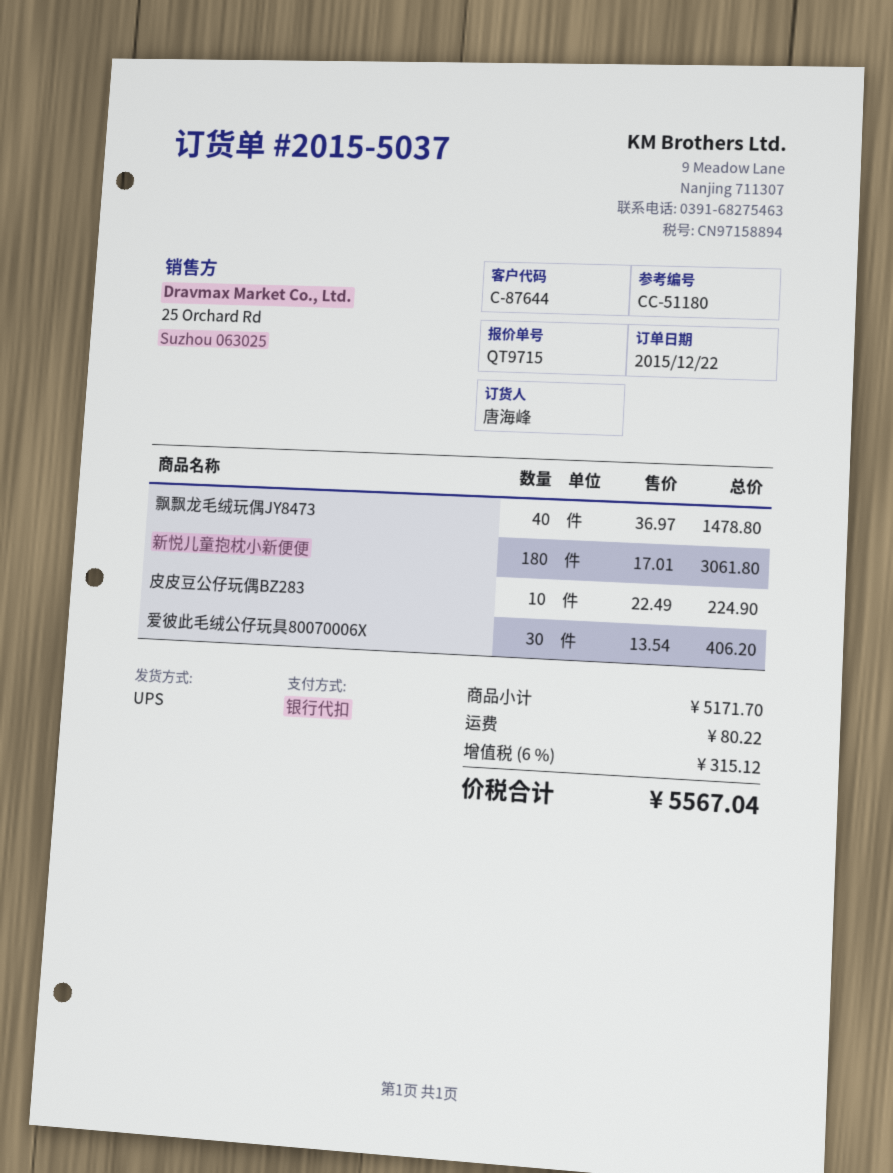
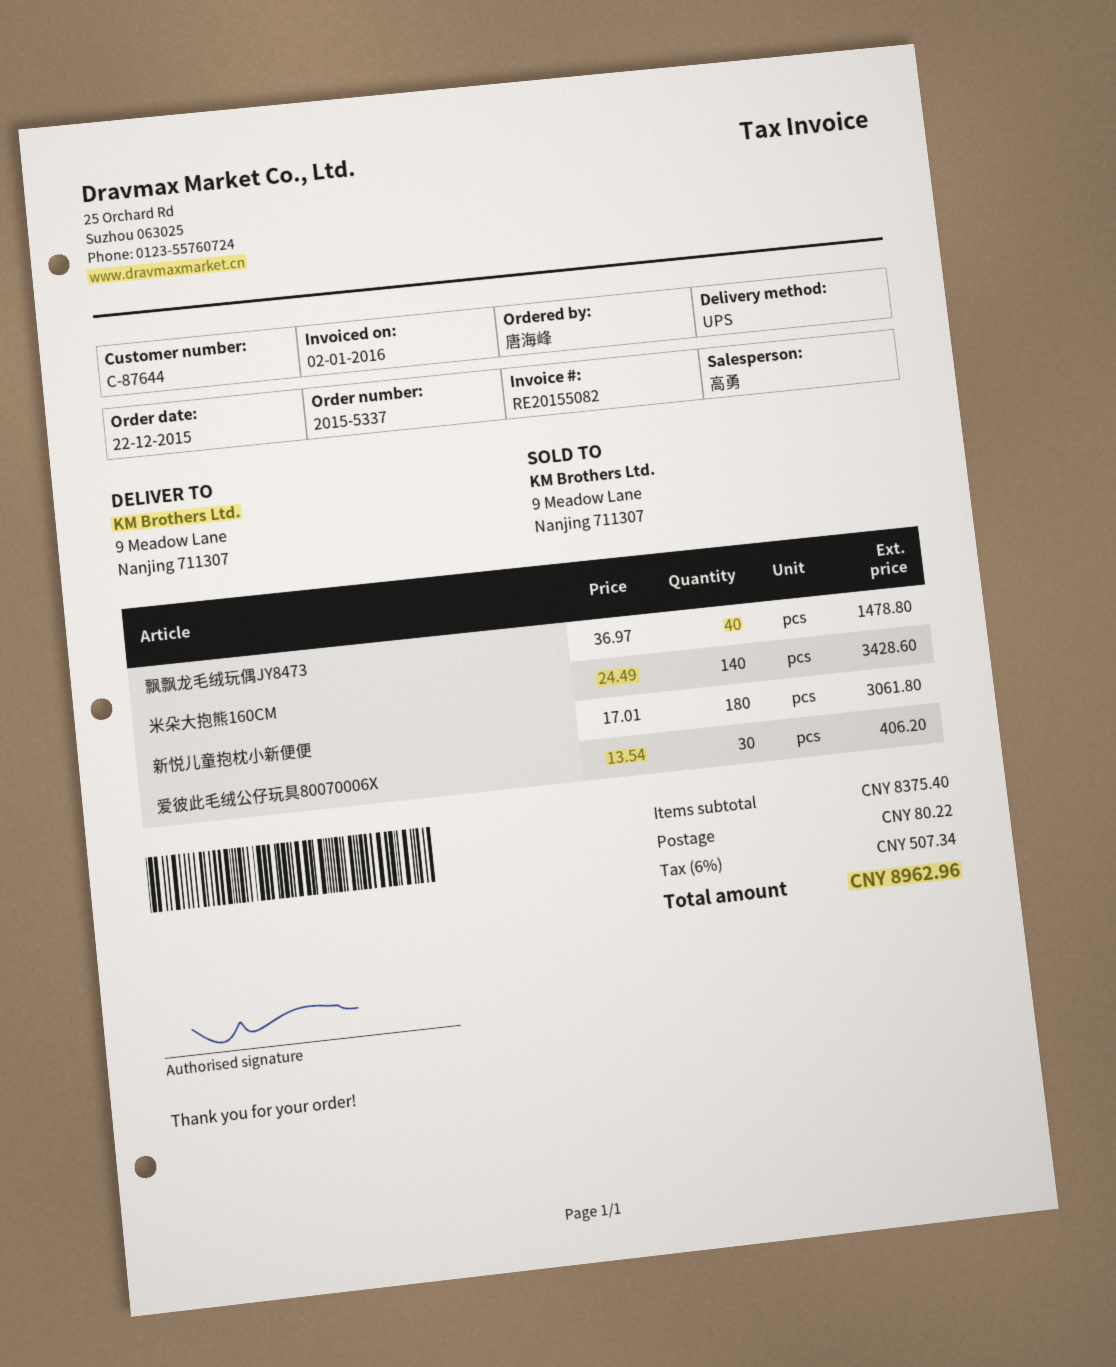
order number: 2015-5037 -> 2015-5337
皮皮豆公仔玩偶BZ283: 10 x 22.49 = 224.90 -> none
米朵大抱熊160CM: none -> 140 x 24.49 = 3428.60
subtotal: 5171.70 -> 8375.40
tax: 6% = 315.12 -> 6% = 507.34
total: 5567.04 -> 8962.96

